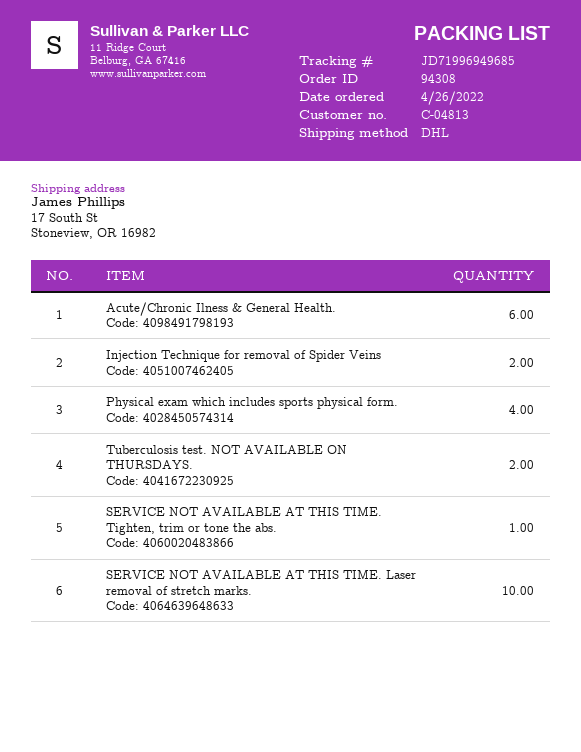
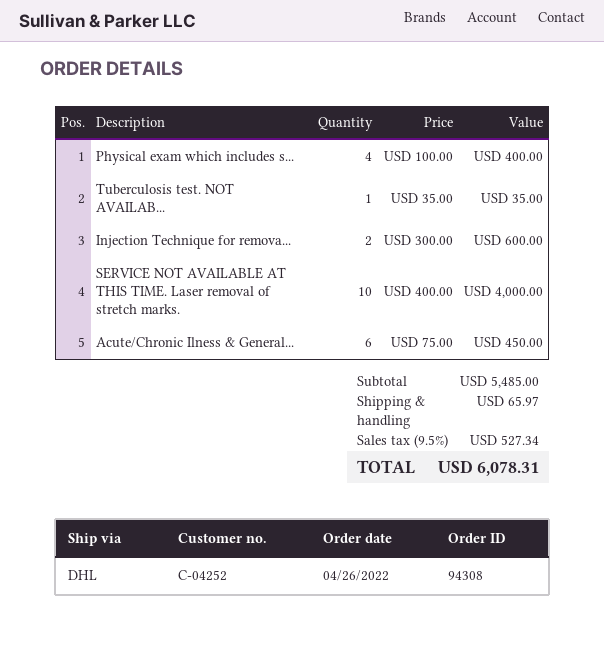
customer number: C-04813 -> C-04252
Tuberculosis test. NOT AVAILABLE ON THURSDAYS.: 2 -> 1
SERVICE NOT AVAILABLE AT THIS TIME. Tighten, trim or tone the abs.: 1 -> none

